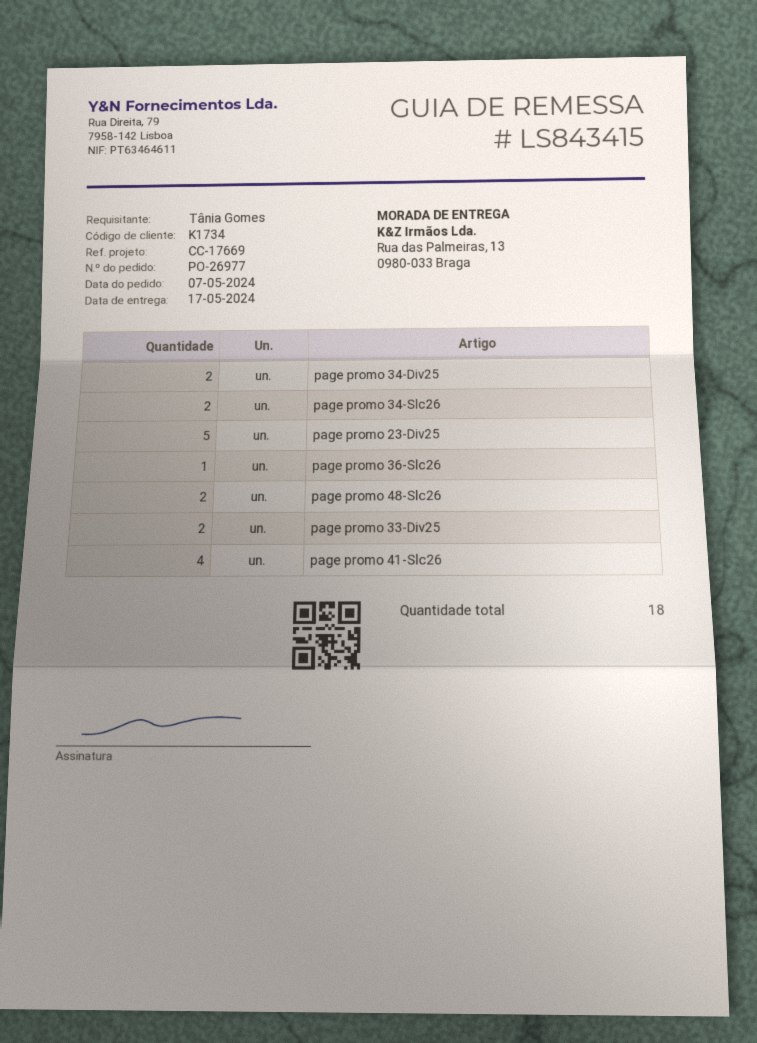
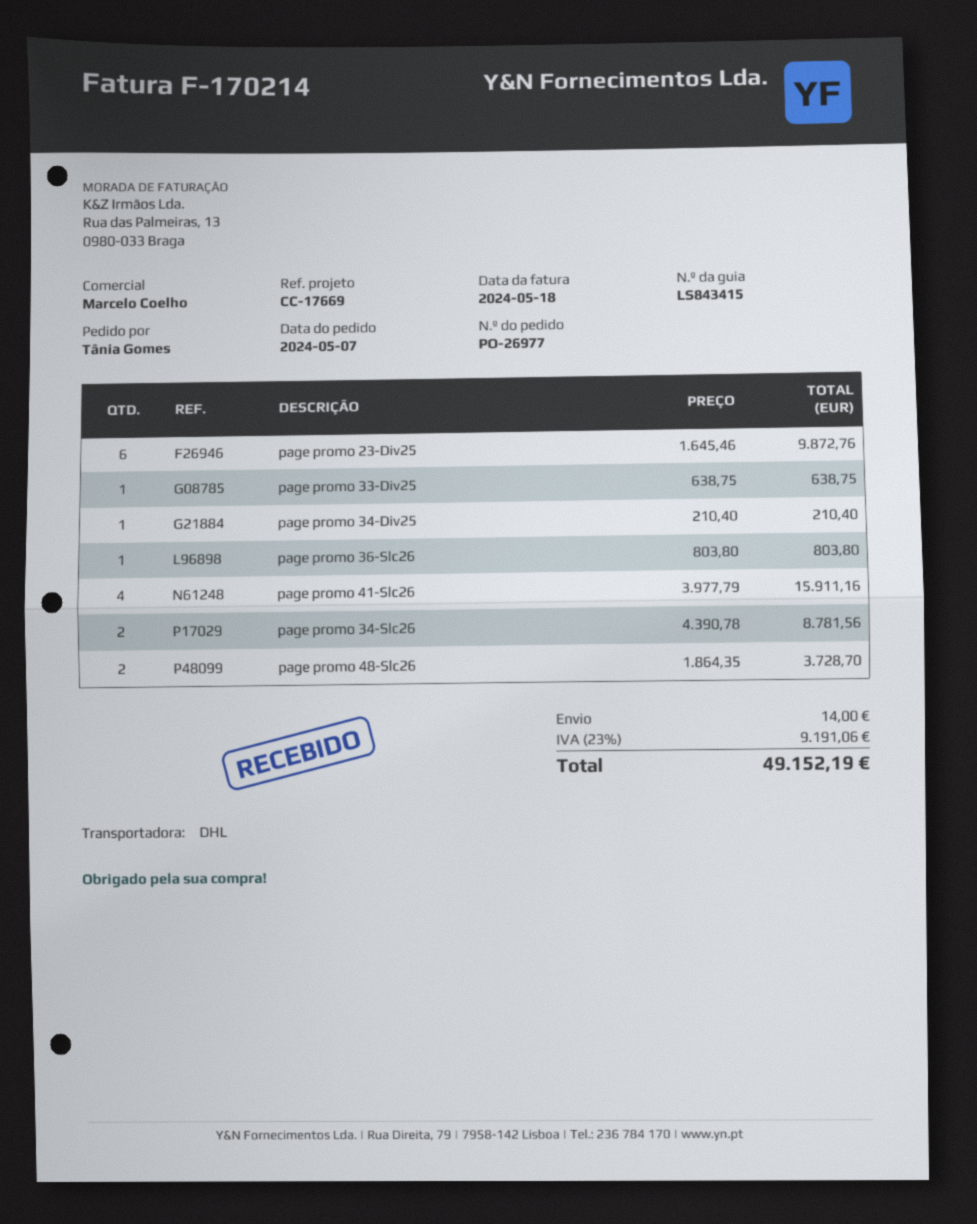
page promo 34-Div25: 2 -> 1
page promo 23-Div25: 5 -> 6
page promo 33-Div25: 2 -> 1

